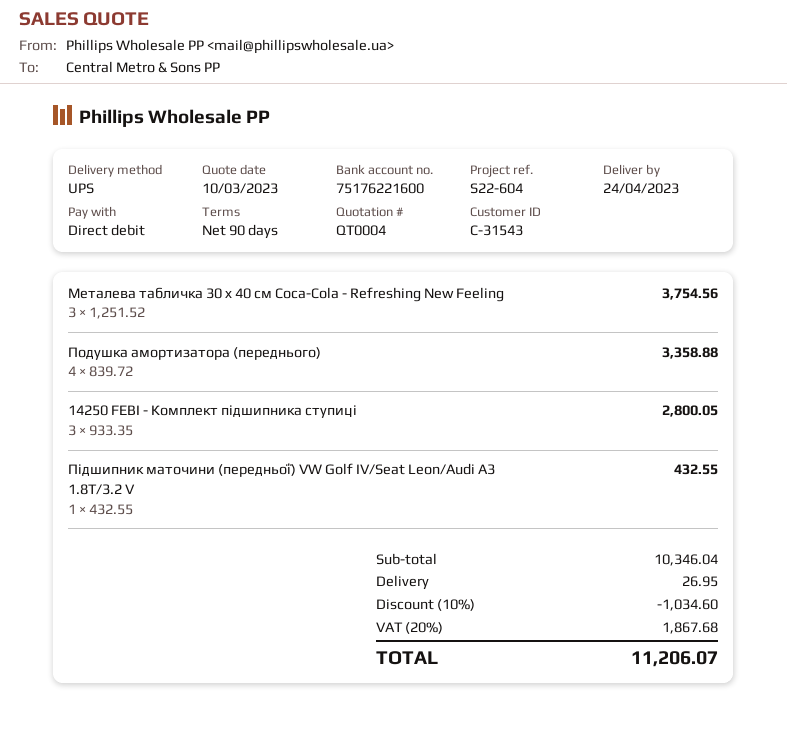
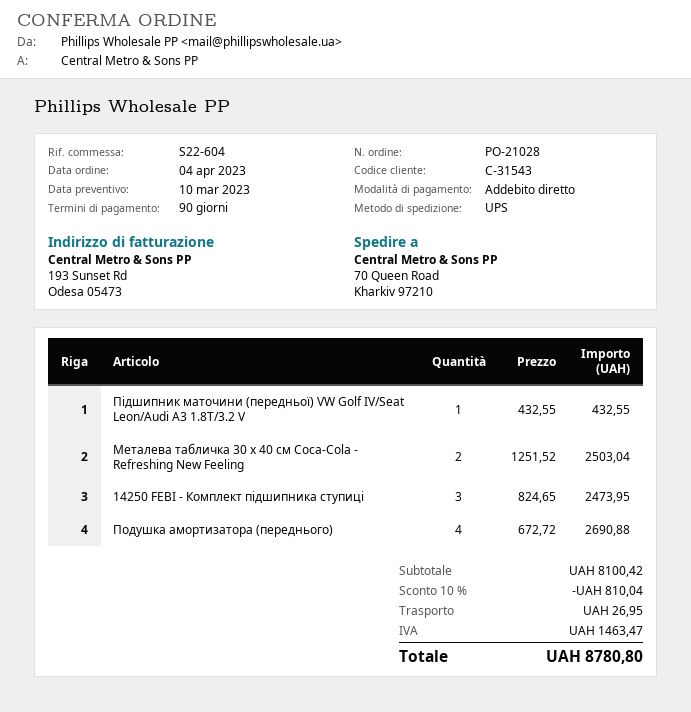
Металева табличка 30 x 40 см Coca-Cola - Refreshing New Feeling: 3 x 1251.52 = 3754.56 -> 2 x 1251.52 = 2503.04
Подушка амортизатора (переднього): 4 x 839.72 = 3358.88 -> 4 x 672.72 = 2690.88
14250 FEBI - Комплект підшипника ступиці: 3 x 933.35 = 2800.05 -> 3 x 824.65 = 2473.95
subtotal: 10346.04 -> 8100.42
discount: 10% = 1034.60 -> 10% = 810.04
tax: 1867.68 -> 1463.47
total: 11206.07 -> 8780.80

